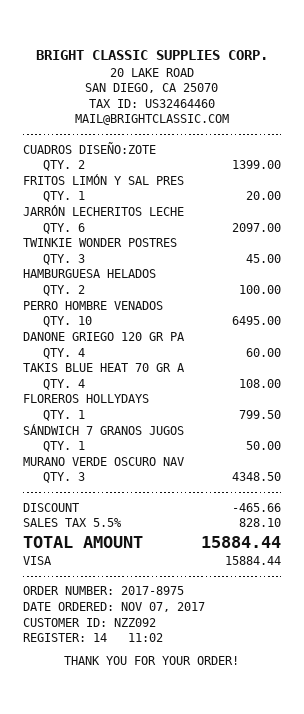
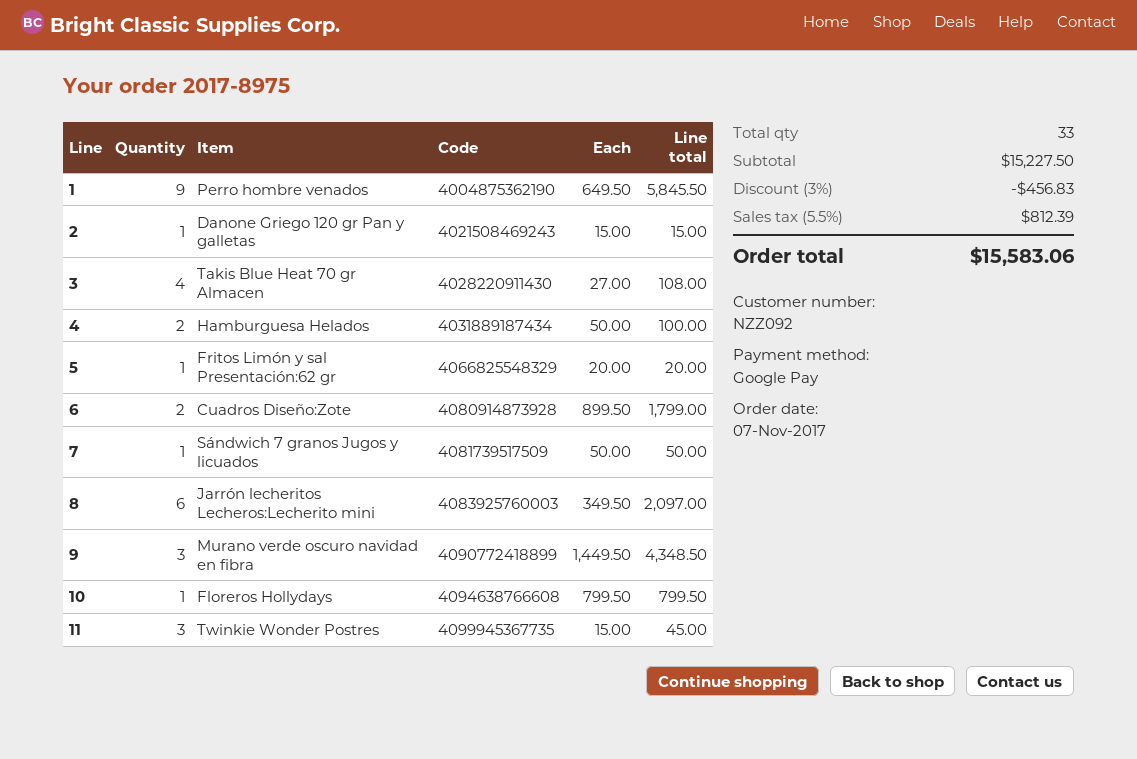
payment method: Visa -> Google Pay
CUADROS DISEÑO:ZOTE: 2 for 1399.00 -> 2 for 1799.00
PERRO HOMBRE VENADOS: 10 for 6495.00 -> 9 for 5845.50
DANONE GRIEGO 120 GR PA: 4 for 60.00 -> 1 for 15.00
discount: 465.66 -> 456.83
tax: 5.5% = 828.10 -> 5.5% = 812.39
total: 15884.44 -> 15583.06

